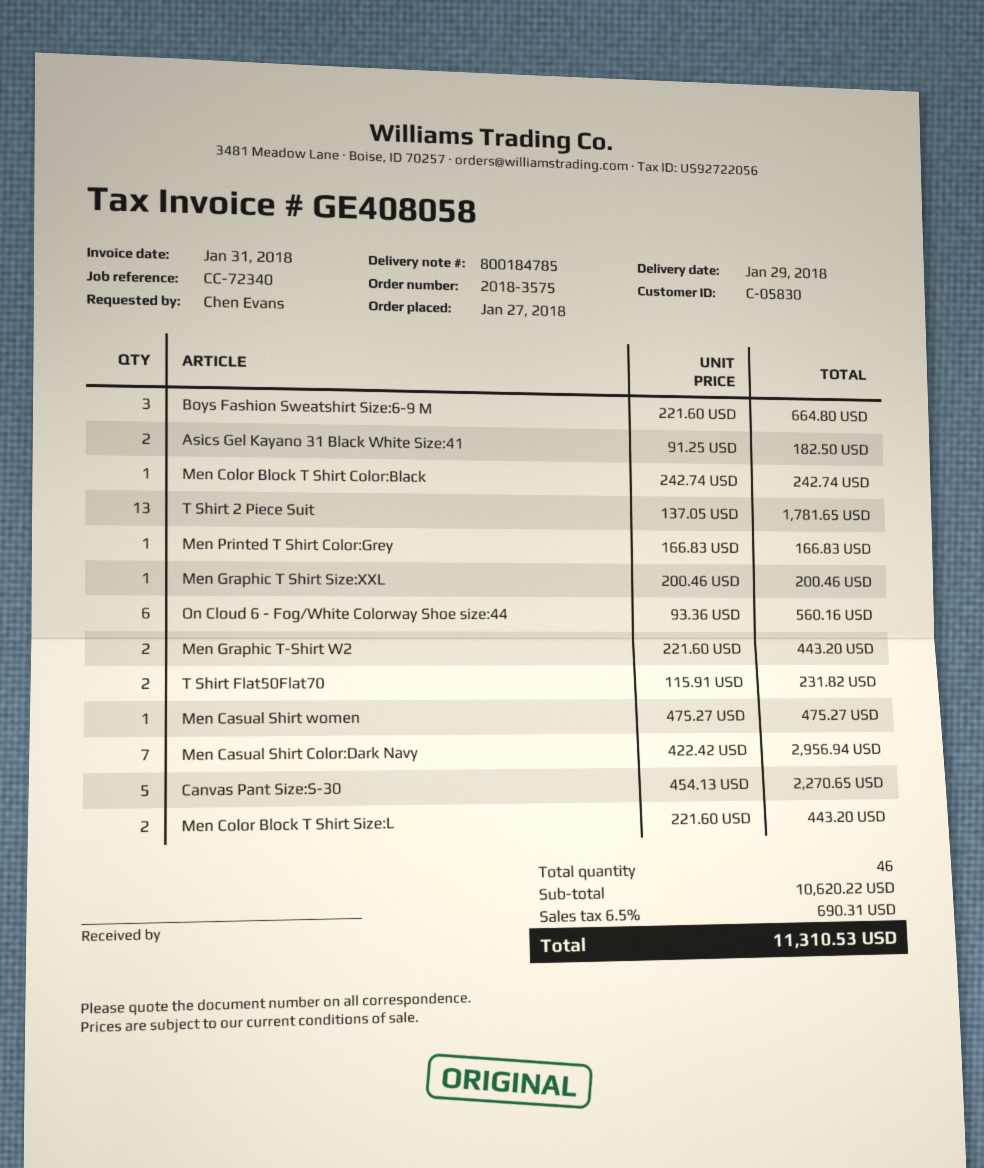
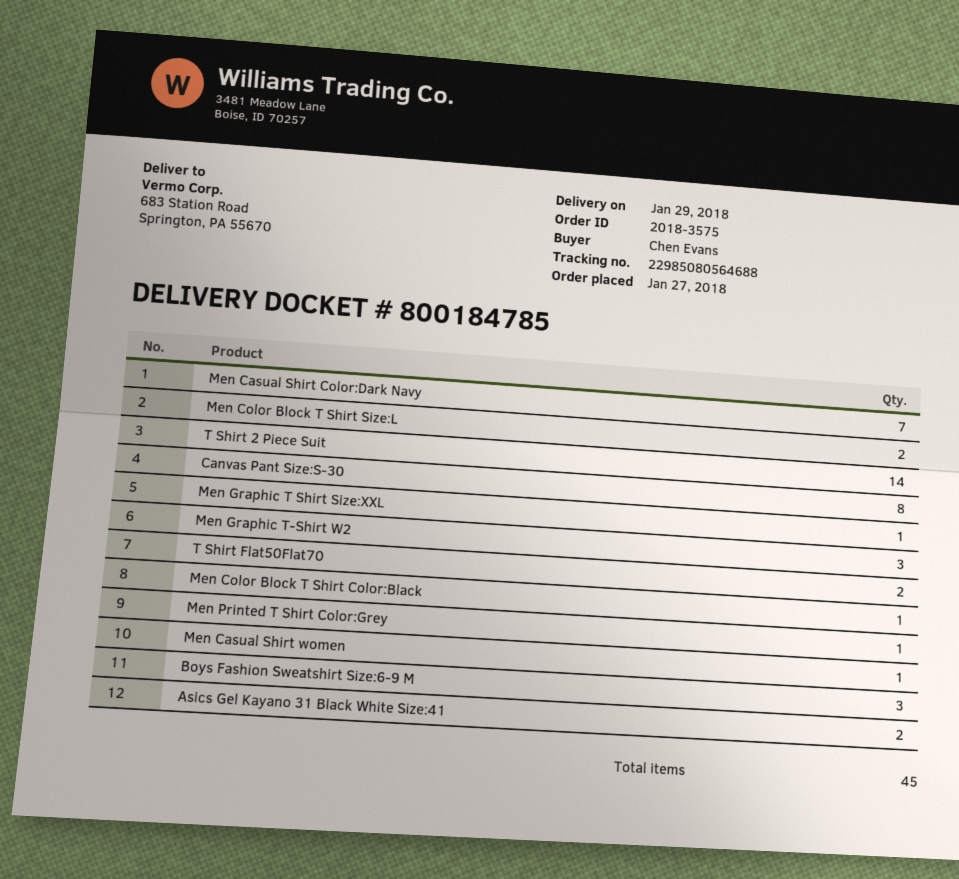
T Shirt 2 Piece Suit: 13 -> 14
On Cloud 6 - Fog/White Colorway Shoe size:44: 6 -> none
Men Graphic T-Shirt W2: 2 -> 3
Canvas Pant Size:S-30: 5 -> 8
total quantity: 46 -> 45

